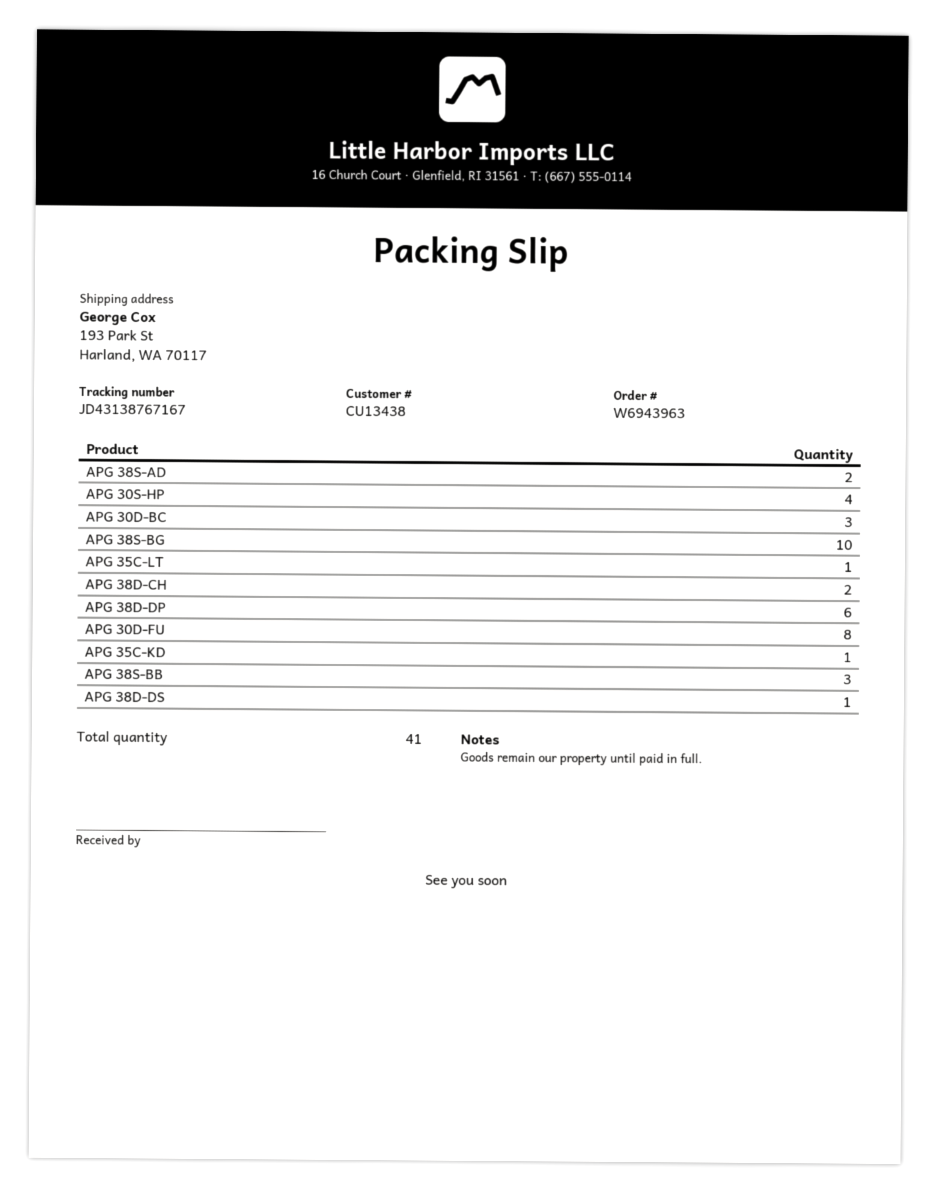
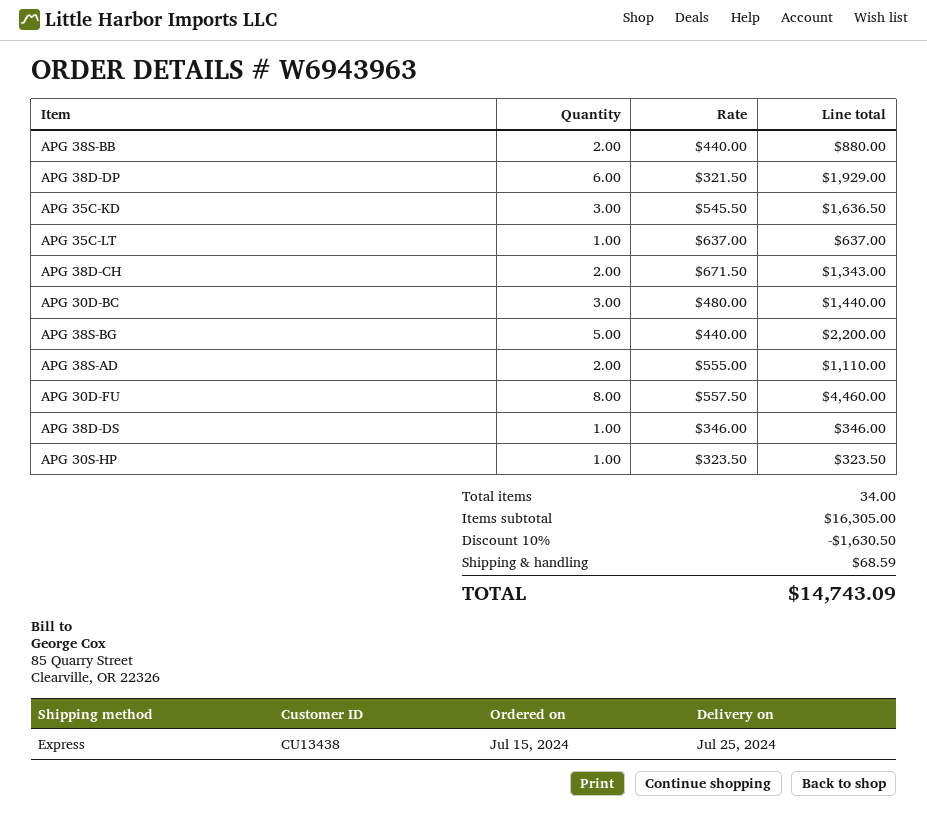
APG 30S-HP: 4 -> 1
APG 38S-BG: 10 -> 5
APG 35C-KD: 1 -> 3
APG 38S-BB: 3 -> 2
total quantity: 41 -> 34

